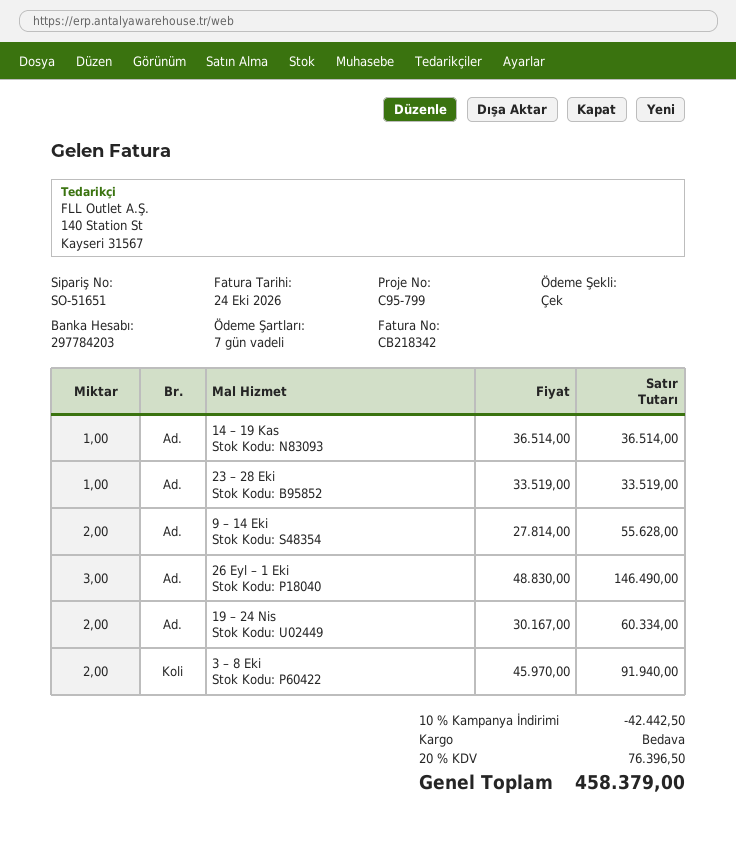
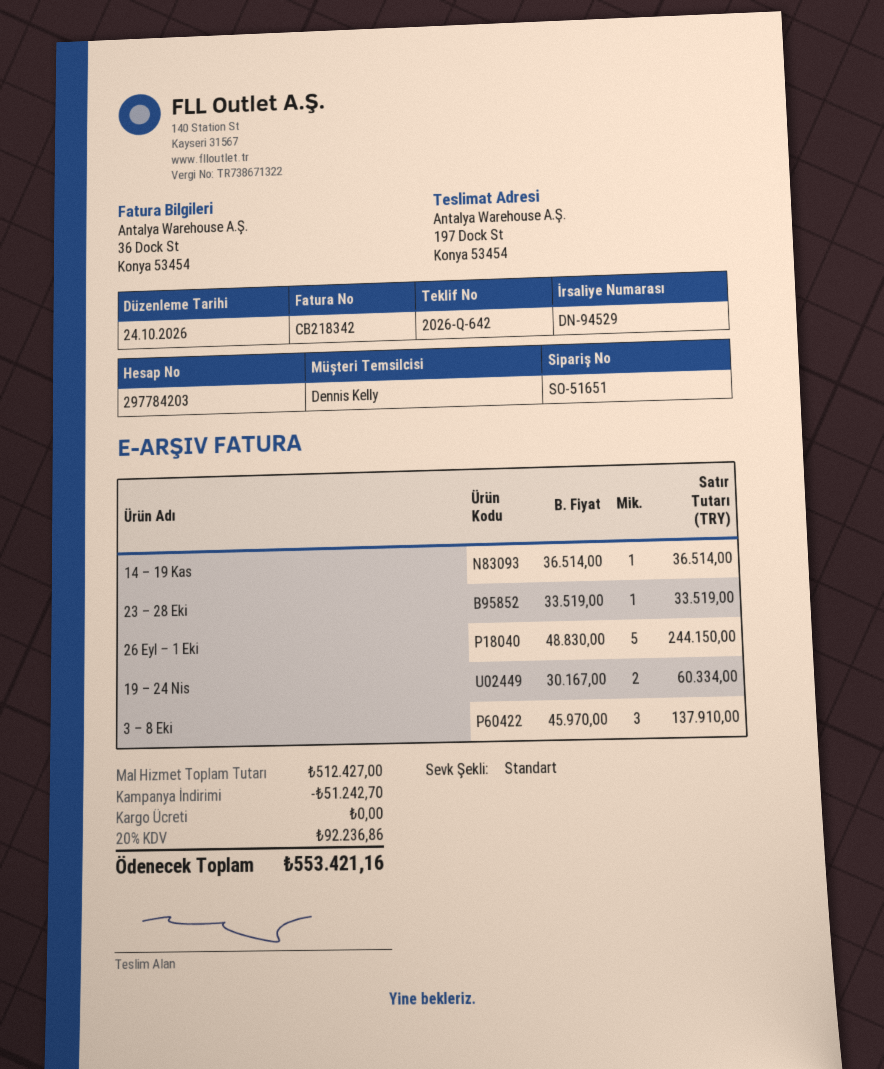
9 – 14 Eki: 2 x 27814.00 = 55628.00 -> none
26 Eyl – 1 Eki: 3 x 48830.00 = 146490.00 -> 5 x 48830.00 = 244150.00
3 – 8 Eki: 2 x 45970.00 = 91940.00 -> 3 x 45970.00 = 137910.00
discount: 42442.50 -> 51242.70
tax: 20% = 76396.50 -> 20% = 92236.86
total: 458379.00 -> 553421.16

